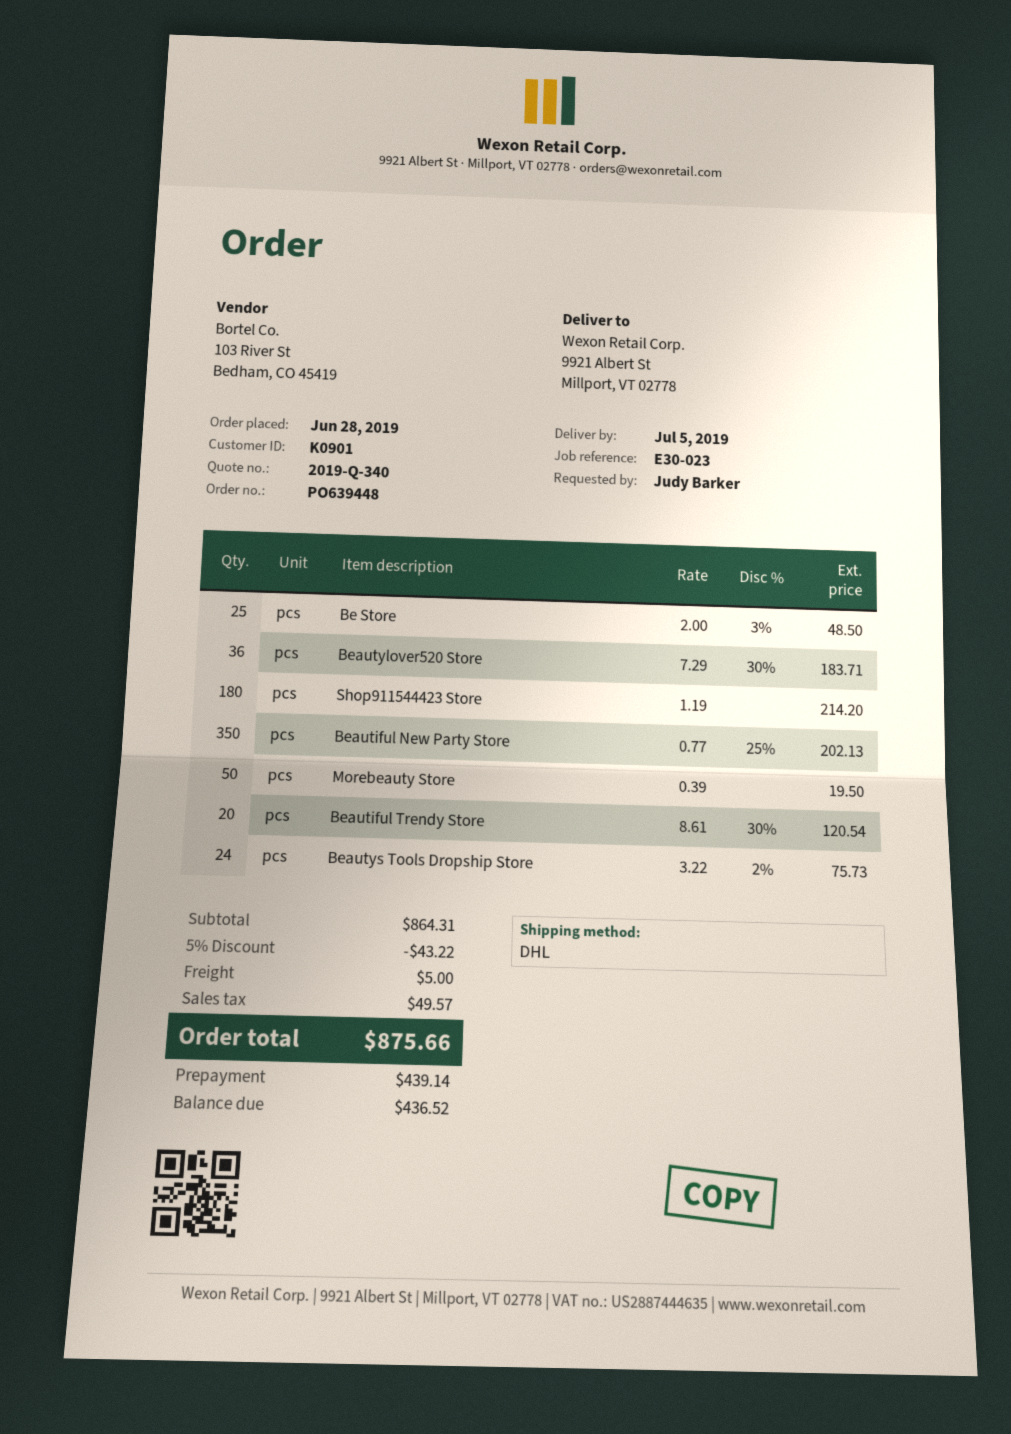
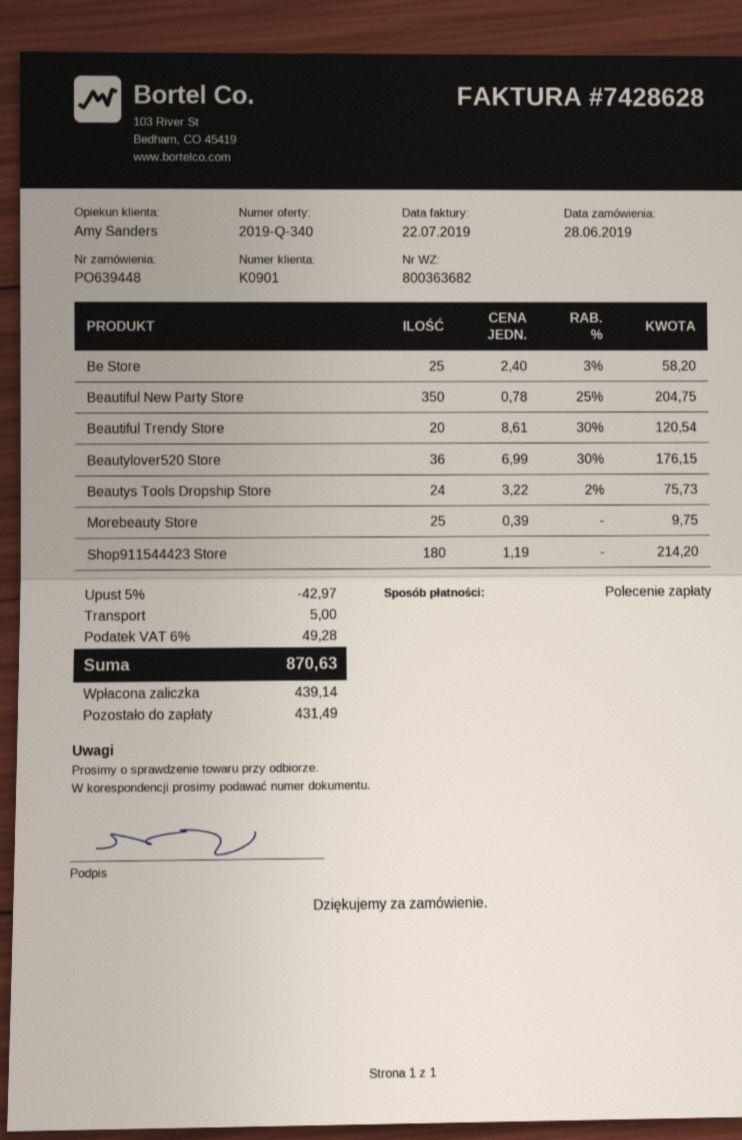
Be Store: 25 x 2.00 - 3% = 48.50 -> 25 x 2.40 - 3% = 58.20
Beautylover520 Store: 36 x 7.29 - 30% = 183.71 -> 36 x 6.99 - 30% = 176.15
Beautiful New Party Store: 350 x 0.77 - 25% = 202.13 -> 350 x 0.78 - 25% = 204.75
Morebeauty Store: 50 x 0.39 = 19.50 -> 25 x 0.39 = 9.75
discount: 5% = 43.22 -> 5% = 42.97
tax: 49.57 -> 49.28
total: 875.66 -> 870.63
balance: 436.52 -> 431.49

